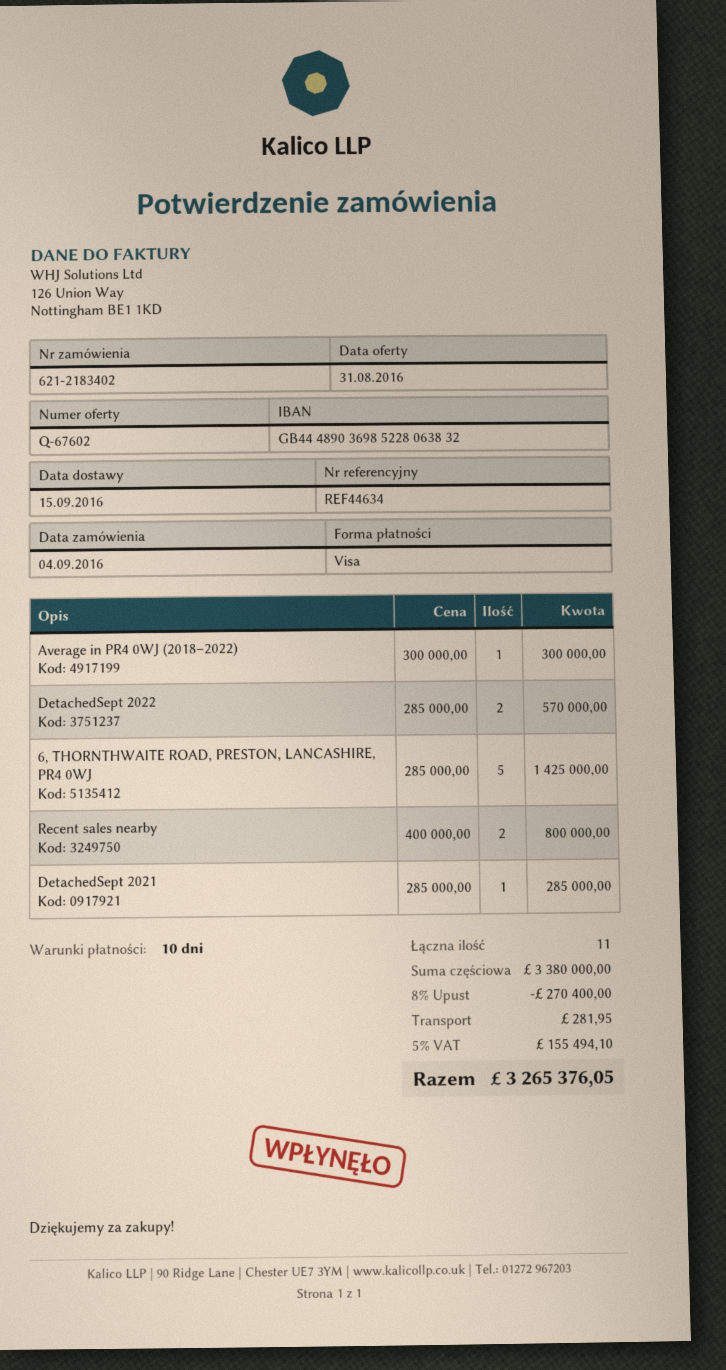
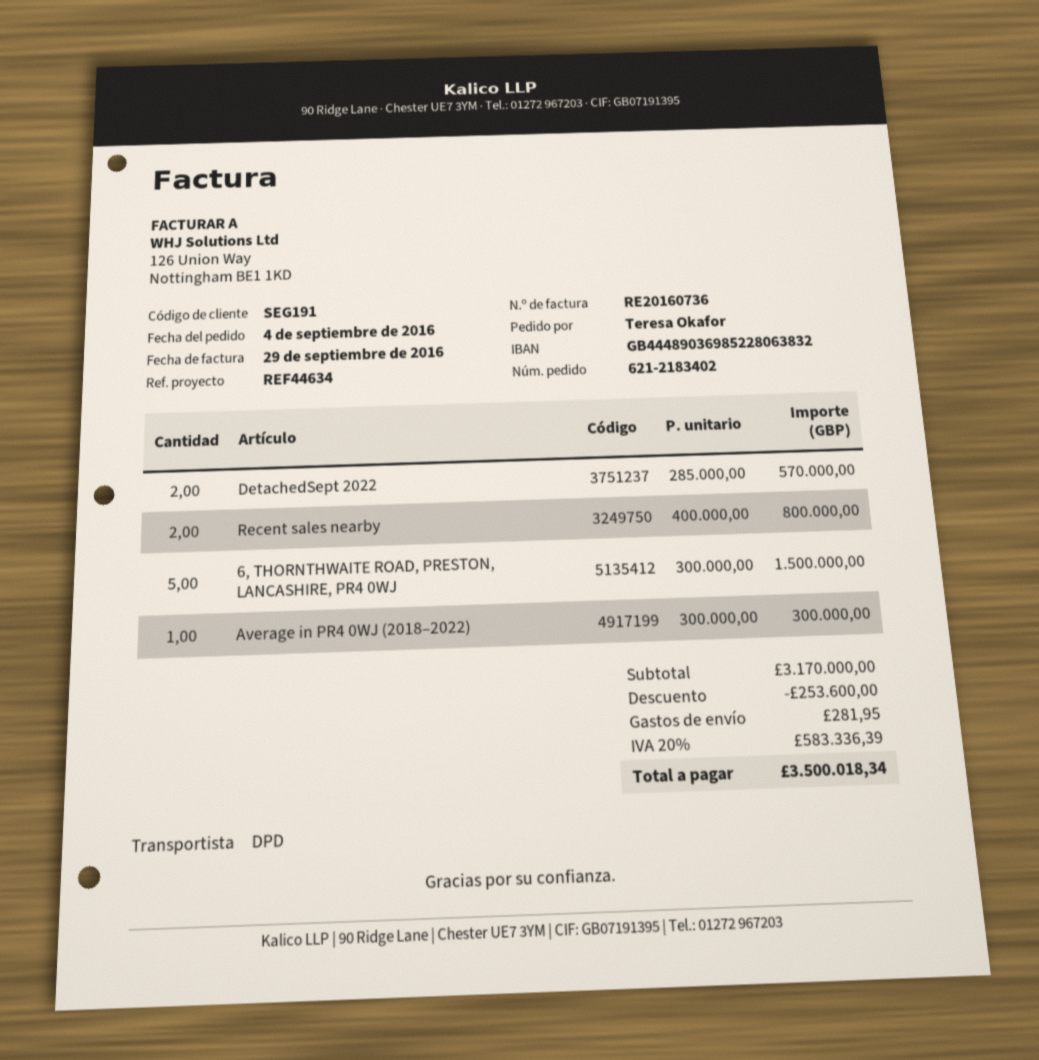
6, THORNTHWAITE ROAD, PRESTON, LANCASHIRE, PR4 0WJ: 5 x 285000.00 = 1425000.00 -> 5 x 300000.00 = 1500000.00
DetachedSept 2021: 1 x 285000.00 = 285000.00 -> none
subtotal: 3380000.00 -> 3170000.00
discount: 270400.00 -> 253600.00
tax: 5% = 155494.10 -> 20% = 583336.39
total: 3265376.05 -> 3500018.34

